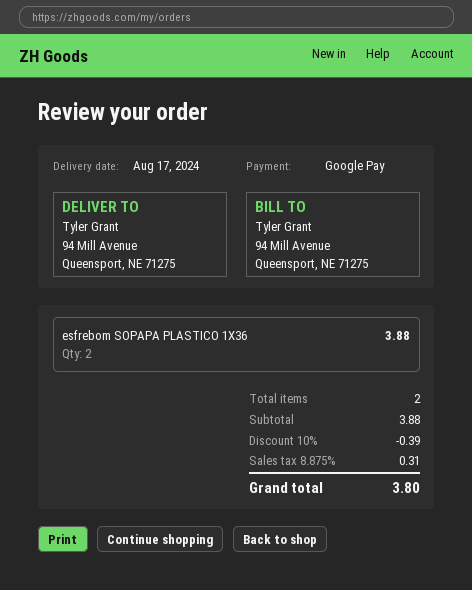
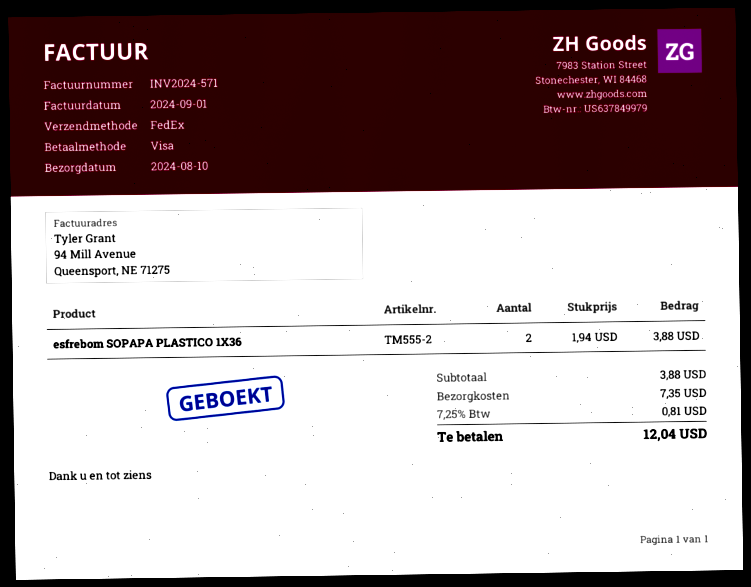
delivery date: 2024-08-17 -> 2024-08-10
payment method: Google Pay -> Visa
discount: 10% = 0.39 -> none
shipping: none -> 7.35
tax: 8.875% = 0.31 -> 7.25% = 0.81
total: 3.80 -> 12.04

